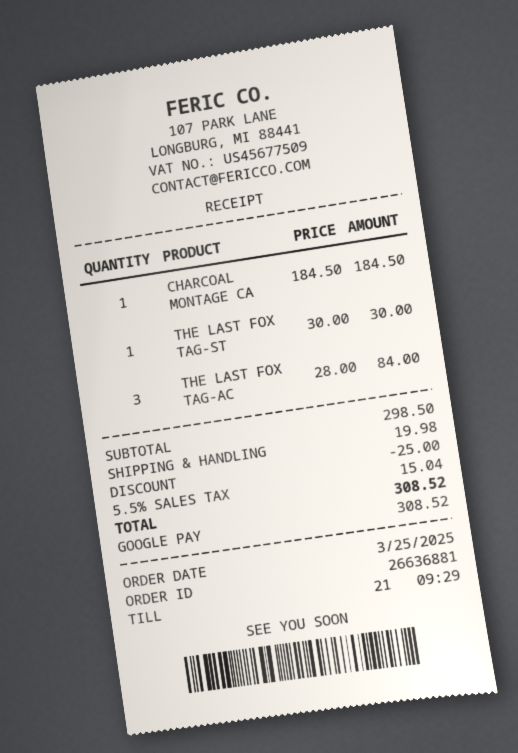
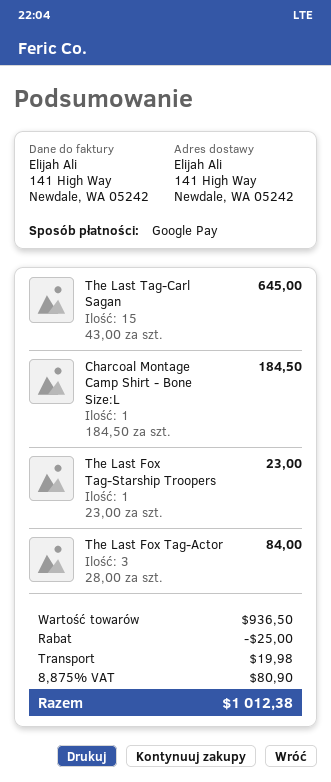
THE LAST FOX TAG-ST: 1 x 30.00 = 30.00 -> 1 x 23.00 = 23.00
The Last Tag-Carl Sagan: none -> 15 x 43.00 = 645.00
subtotal: 298.50 -> 936.50
tax: 5.5% = 15.04 -> 8.875% = 80.90
total: 308.52 -> 1012.38

